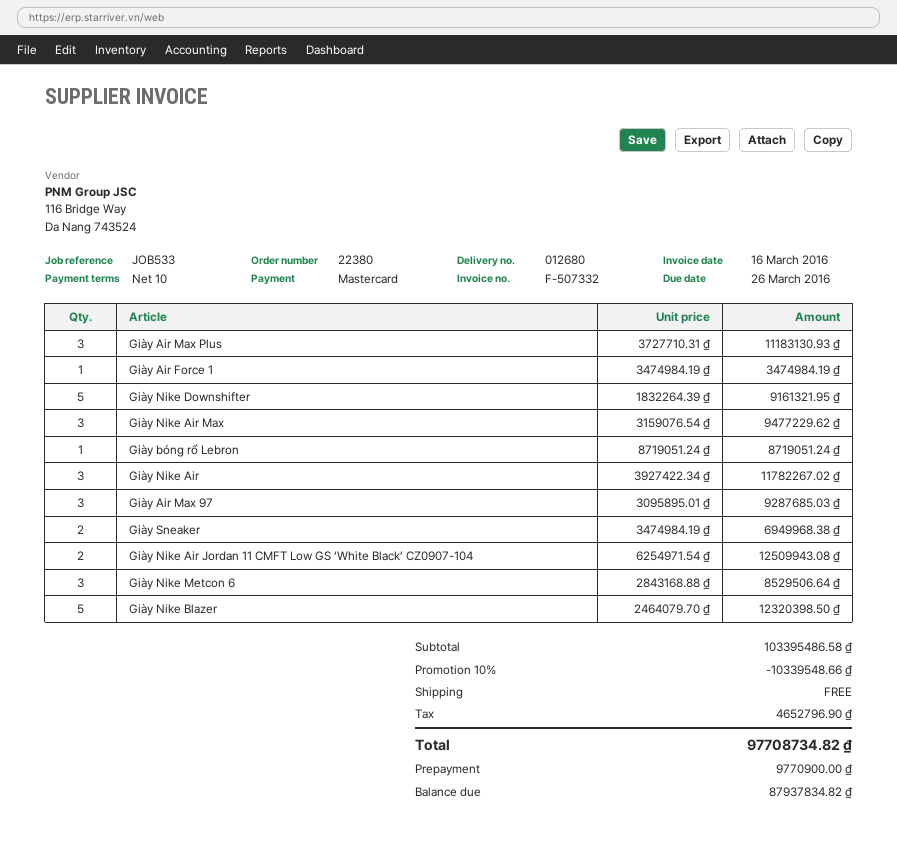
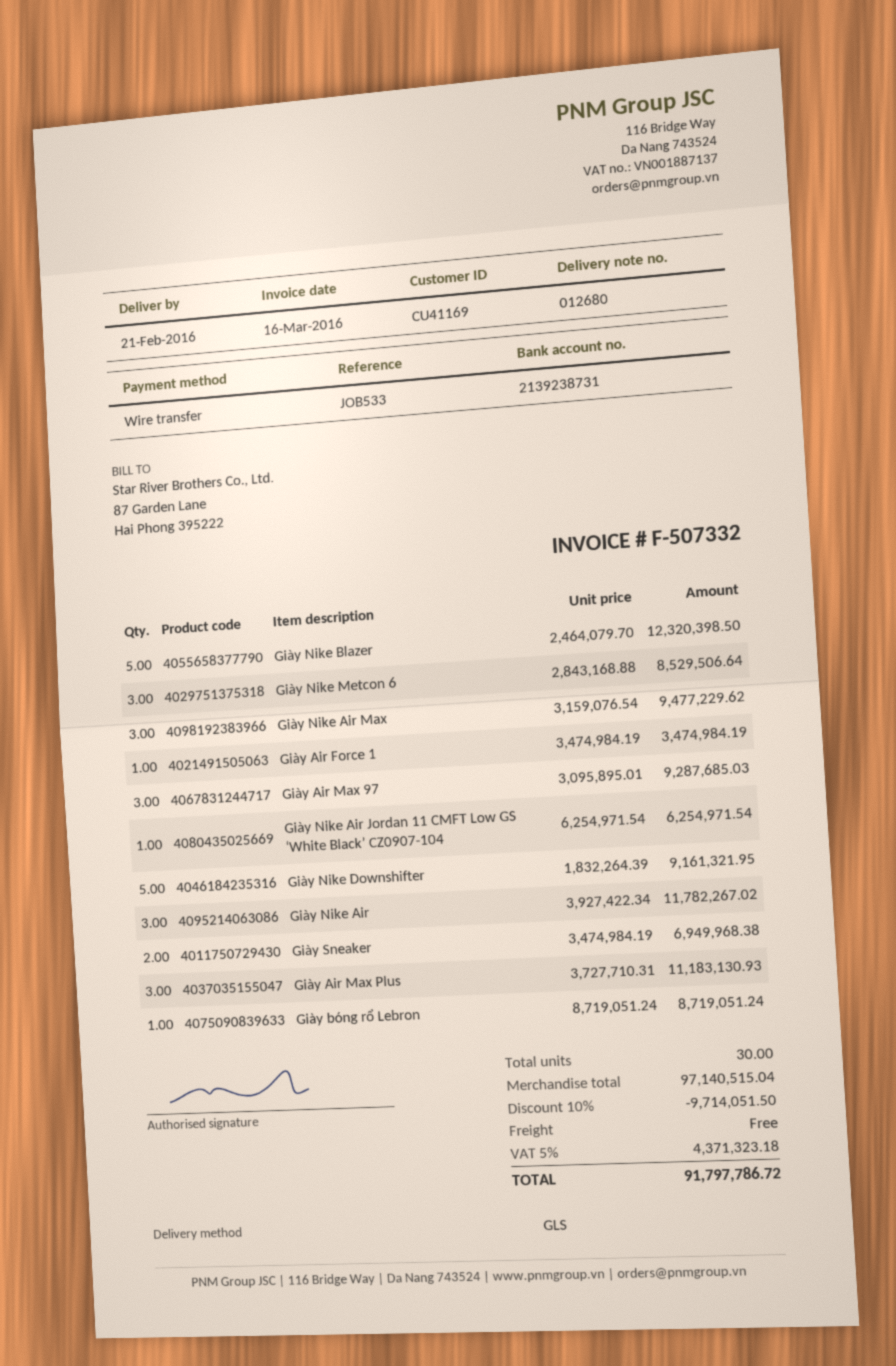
payment method: Mastercard -> bank transfer
Giày Nike Air Jordan 11 CMFT Low GS ‘White Black’ CZ0907-104: 2 x 6254971.54 = 12509943.08 -> 1 x 6254971.54 = 6254971.54
subtotal: 103395486.58 -> 97140515.04
discount: 10% = 10339548.66 -> 10% = 9714051.50
tax: 4652796.90 -> 4371323.18
total: 97708734.82 -> 91797786.72

